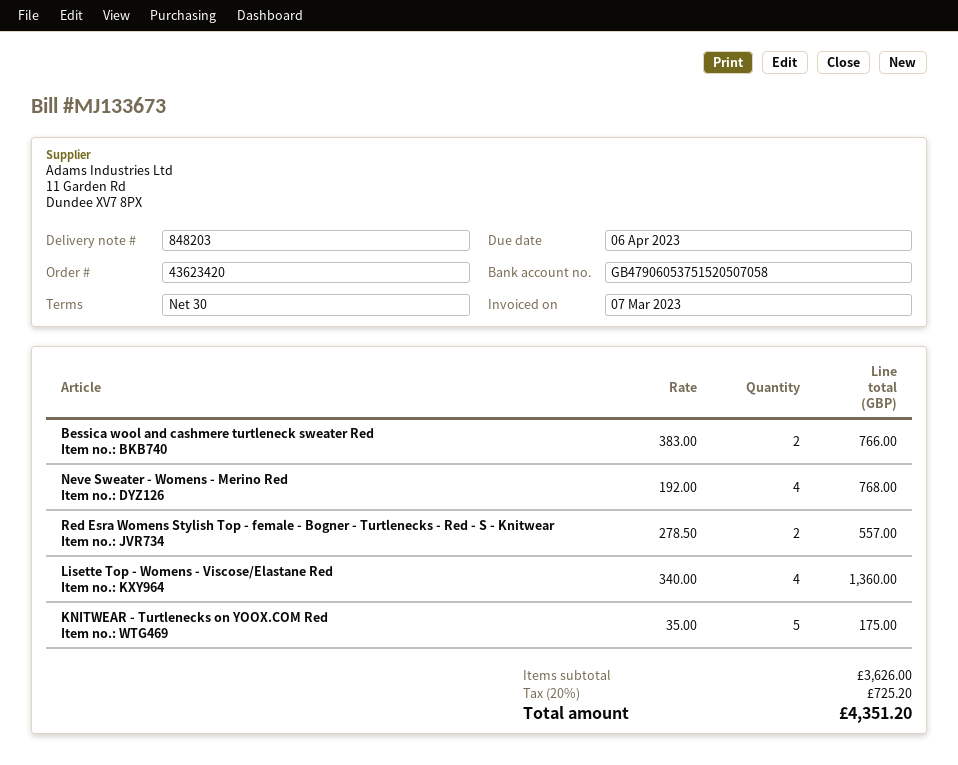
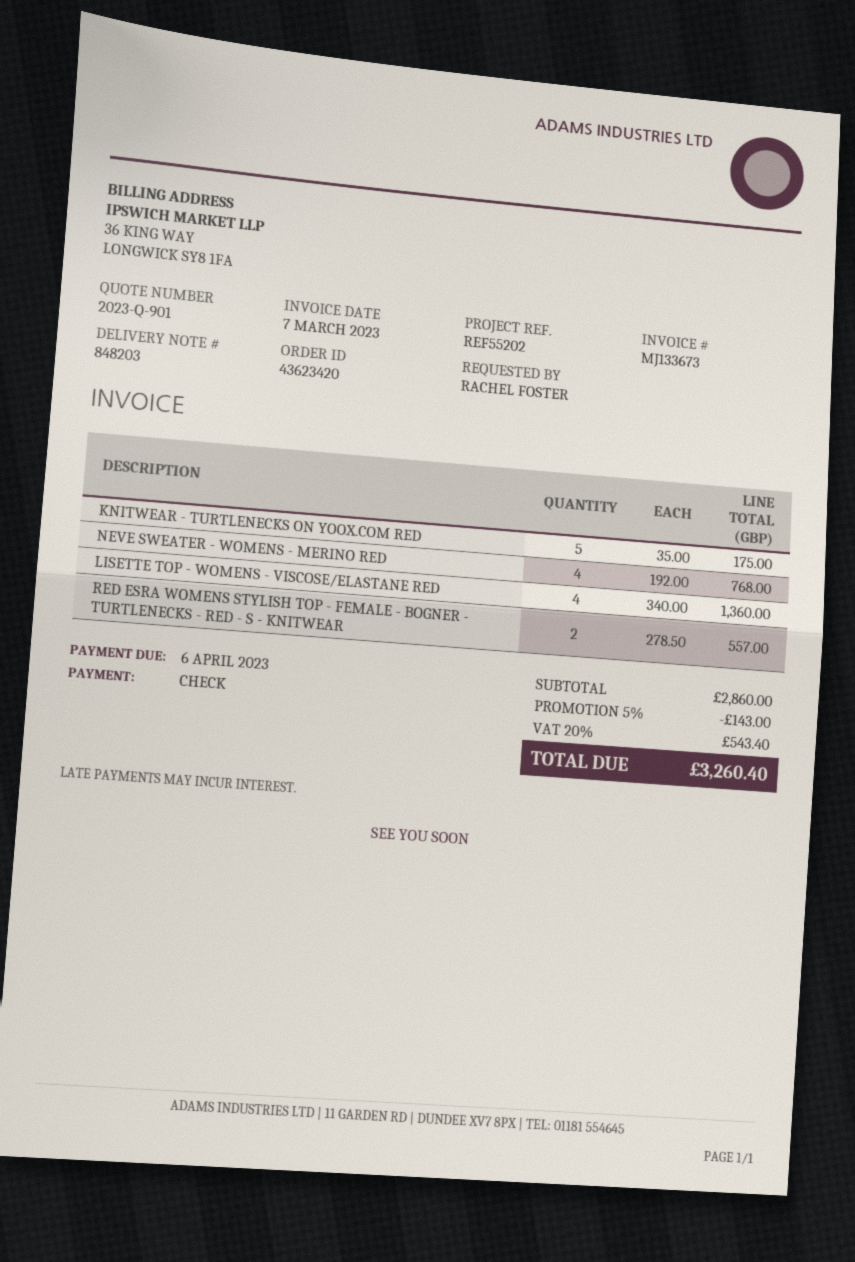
Bessica wool and cashmere turtleneck sweater Red: 2 x 383.00 = 766.00 -> none
subtotal: 3626.00 -> 2860.00
discount: none -> 5% = 143.00
tax: 20% = 725.20 -> 20% = 543.40
total: 4351.20 -> 3260.40

